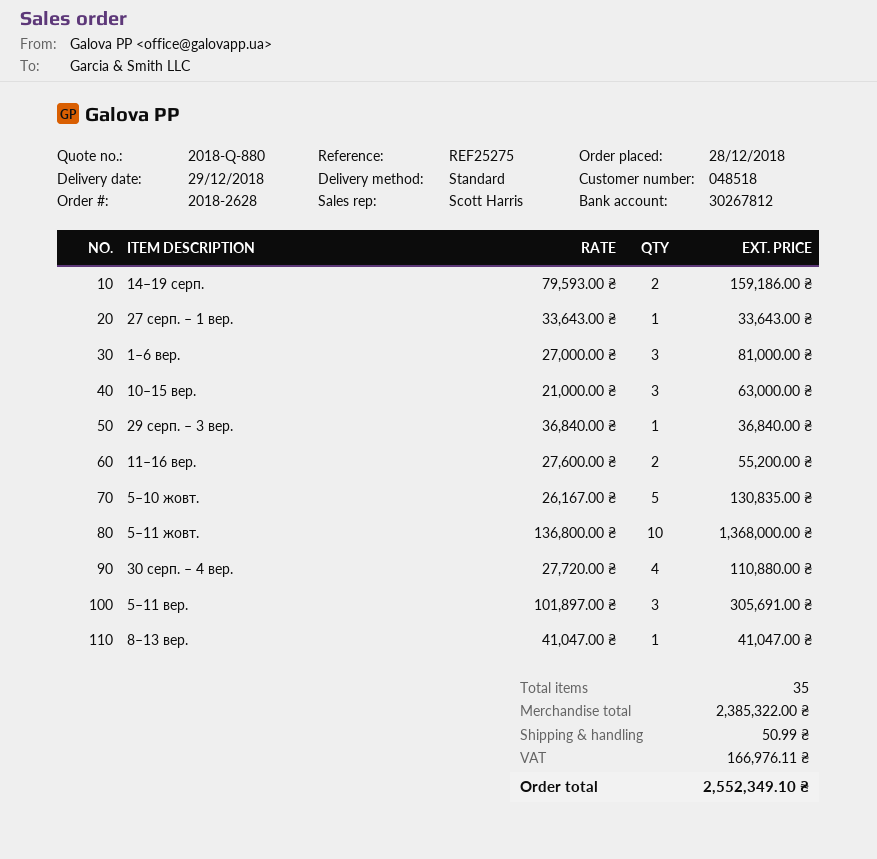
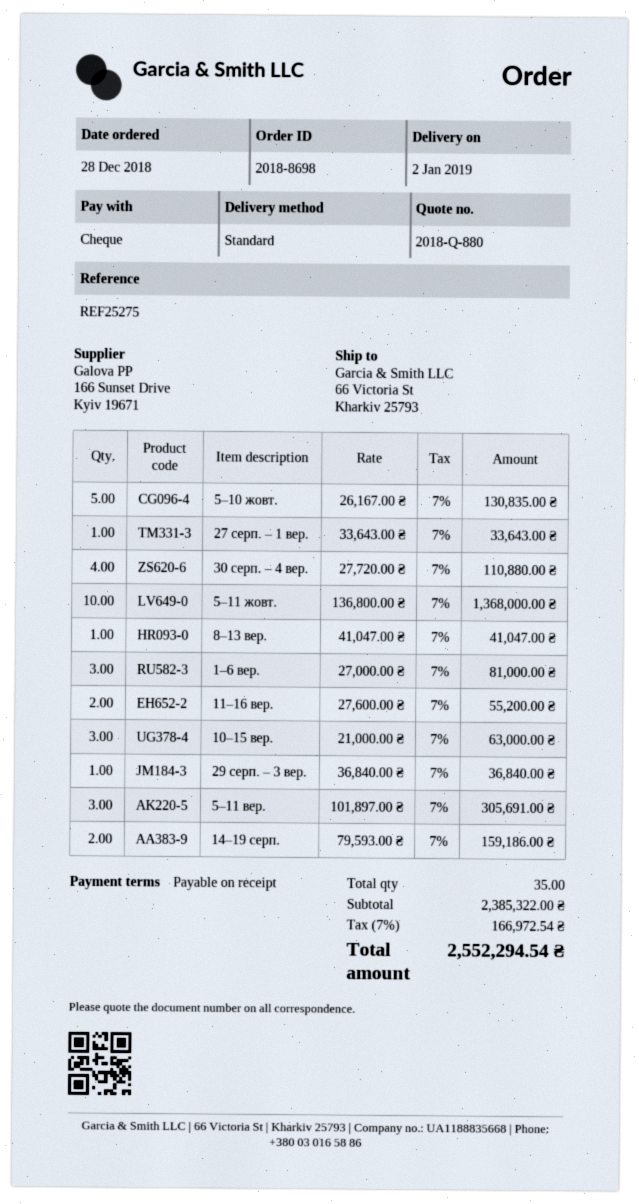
order number: 2018-2628 -> 2018-8698
delivery date: 2018-12-29 -> 2019-01-02
shipping: 50.99 -> none
tax: 166976.11 -> 166972.54
total: 2552349.10 -> 2552294.54

